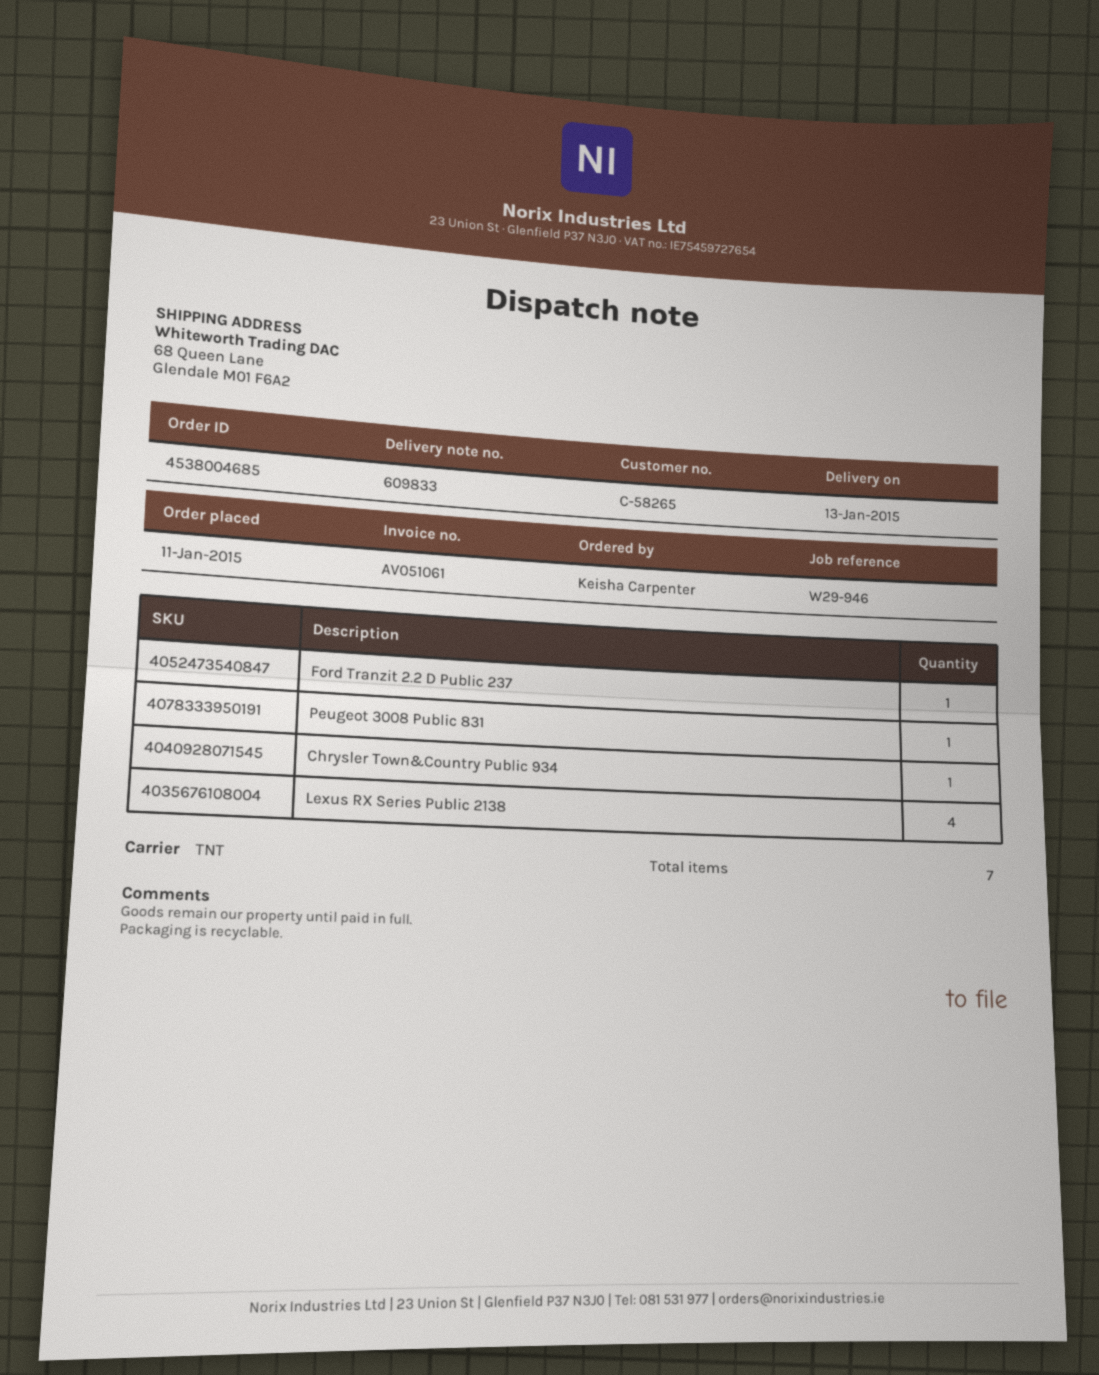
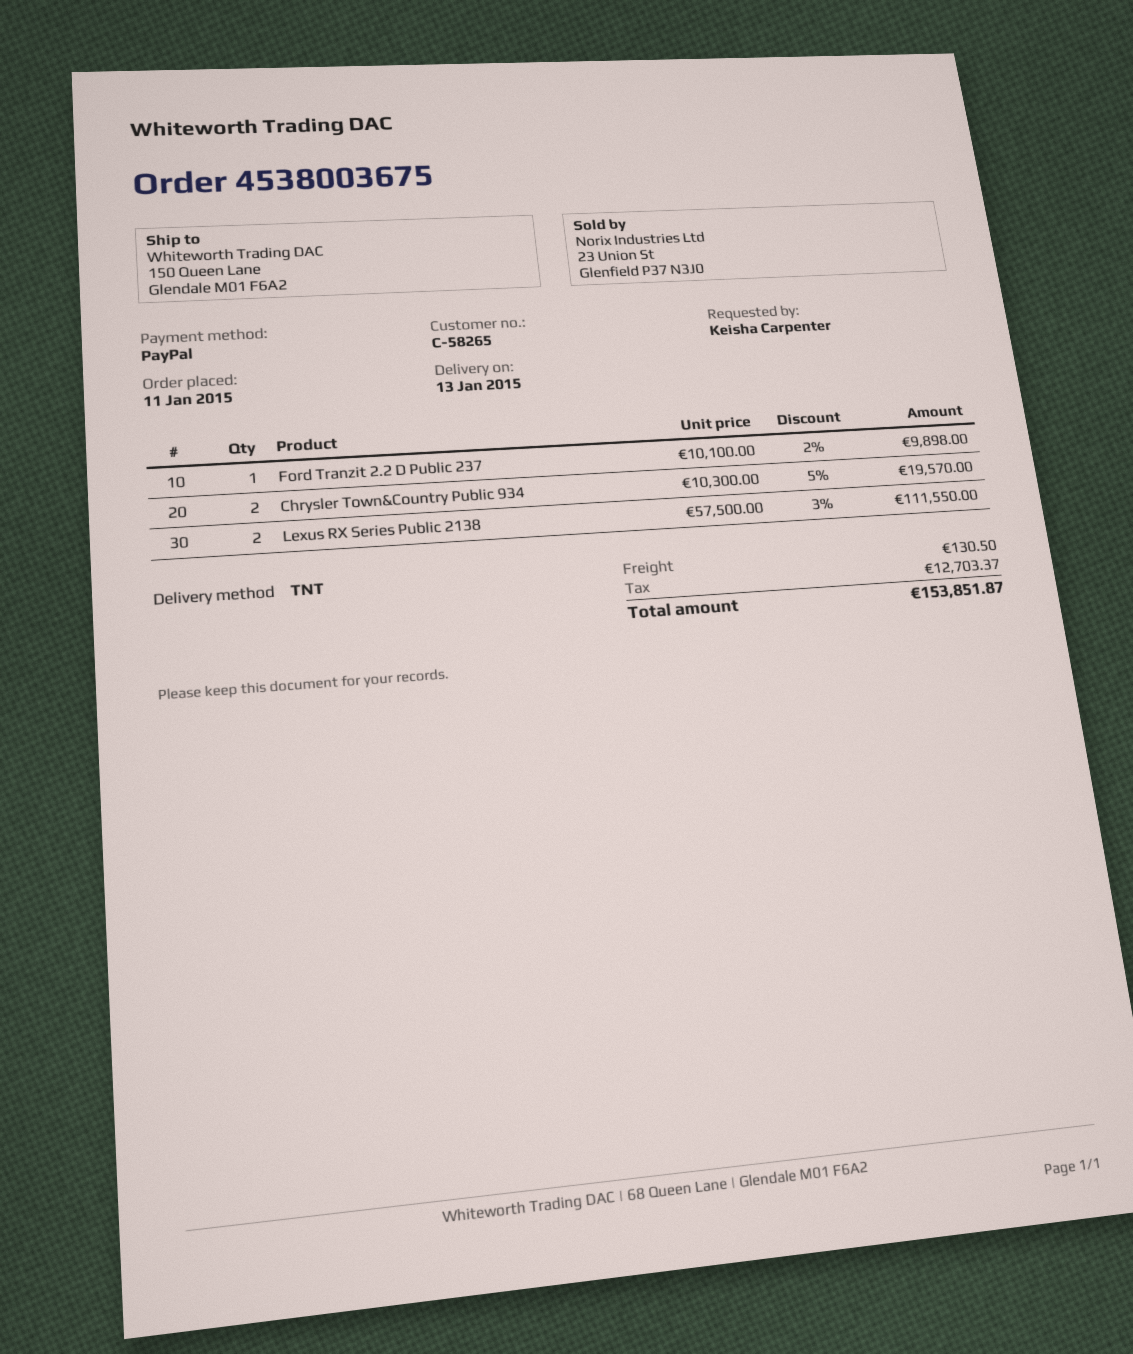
order number: 4538004685 -> 4538003675
ship to: 68 Queen Lane, Glendale M01 F6A2 -> 150 Queen Lane, Glendale M01 F6A2
Peugeot 3008 Public 831: 1 -> none
Chrysler Town&Country Public 934: 1 -> 2
Lexus RX Series Public 2138: 4 -> 2

